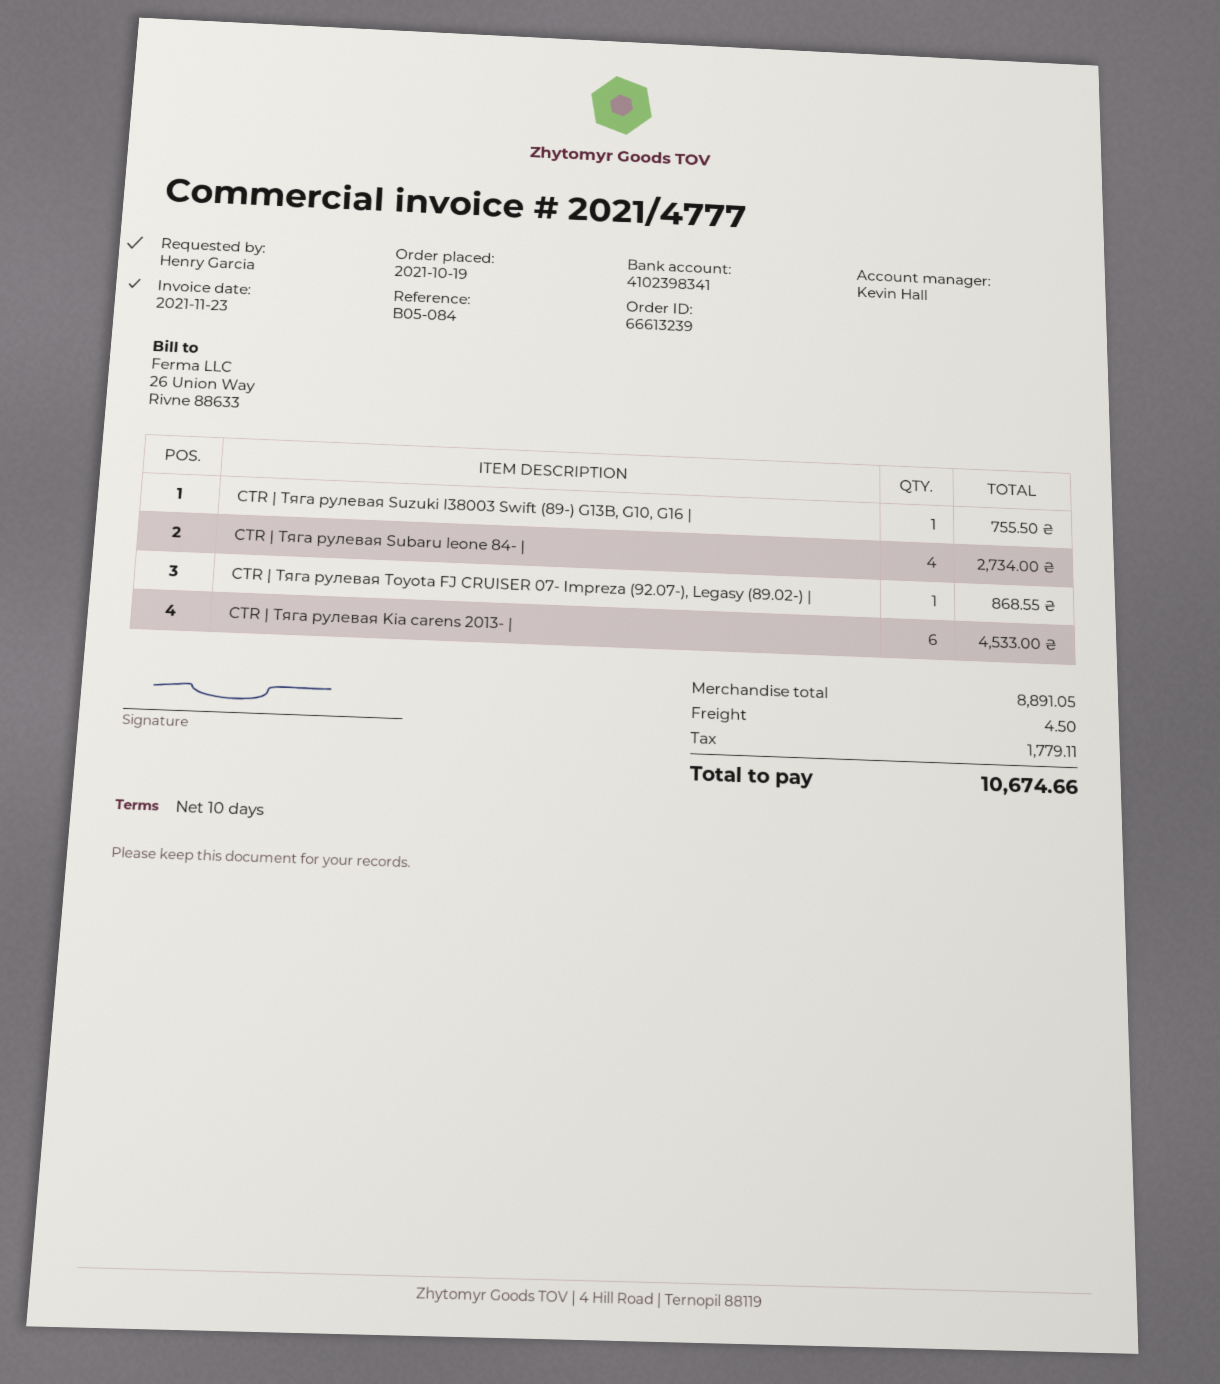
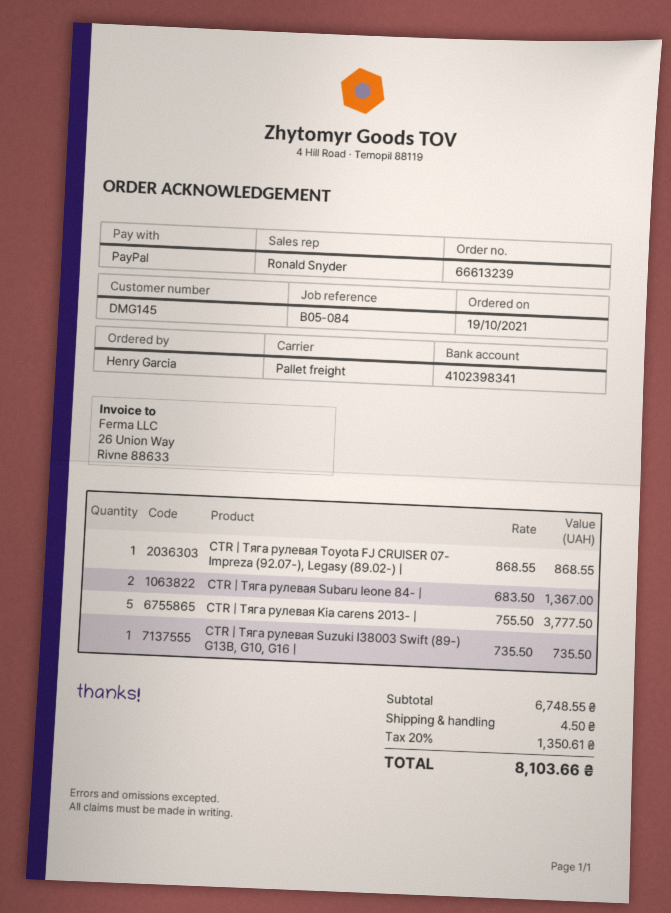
sales rep: Kevin Hall -> Ronald Snyder
CTR | Тяга рулевая Suzuki I38003 Swift (89-) G13B, G10, G16 |: 1 for 755.50 -> 1 for 735.50
CTR | Тяга рулевая Subaru leone 84- |: 4 for 2734.00 -> 2 for 1367.00
CTR | Тяга рулевая Kia carens 2013- |: 6 for 4533.00 -> 5 for 3777.50
subtotal: 8891.05 -> 6748.55
tax: 1779.11 -> 1350.61
total: 10674.66 -> 8103.66

